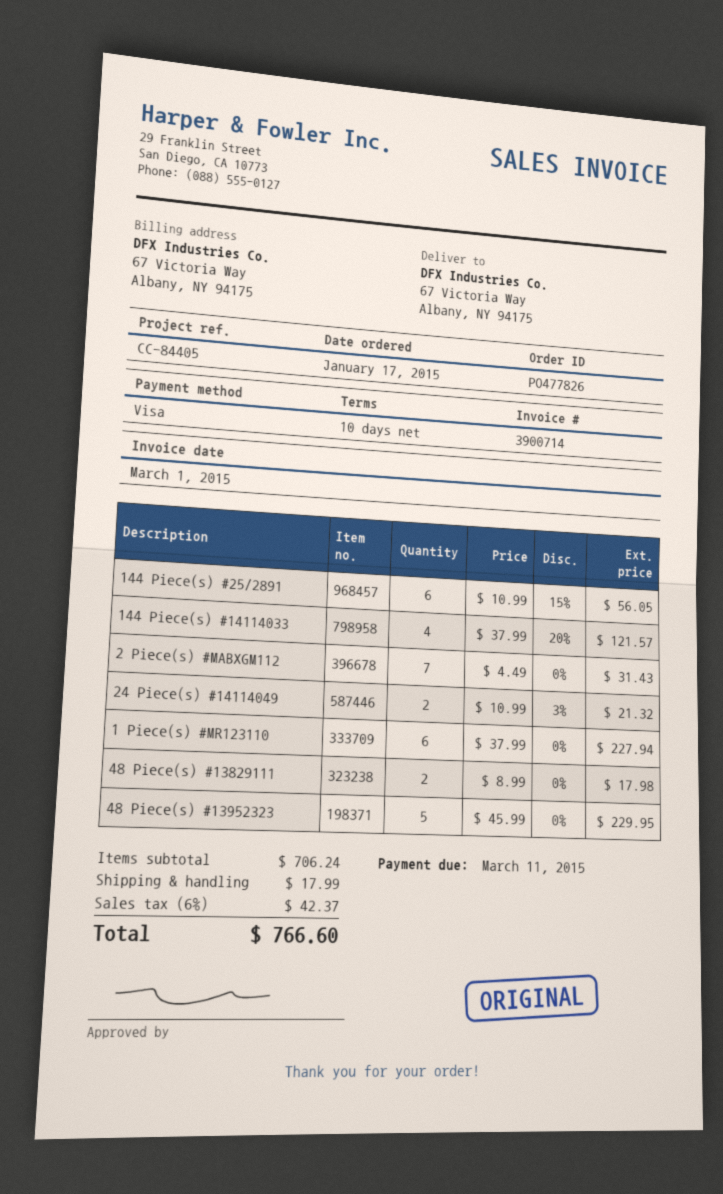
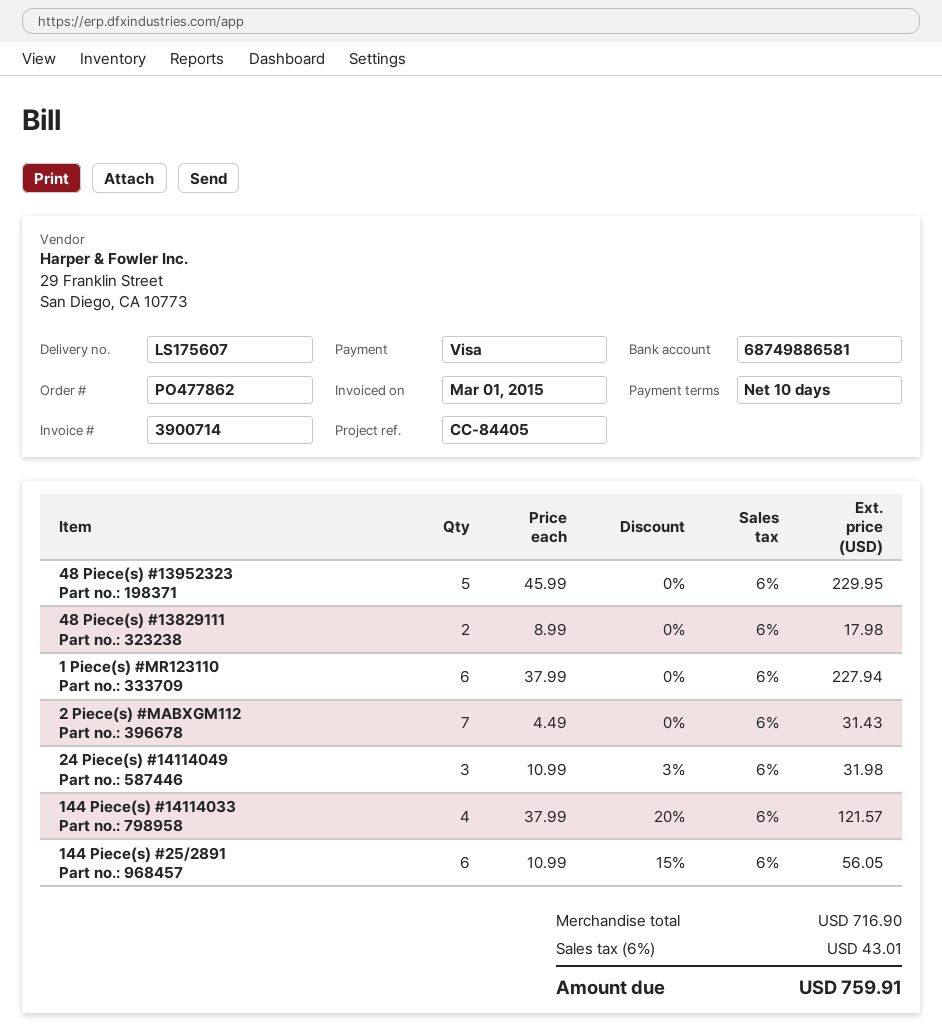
order number: PO477826 -> PO477862
24 Piece(s) #14114049: 2 x 10.99 - 3% = 21.32 -> 3 x 10.99 - 3% = 31.98
subtotal: 706.24 -> 716.90
shipping: 17.99 -> none
tax: 6% = 42.37 -> 6% = 43.01
total: 766.60 -> 759.91

